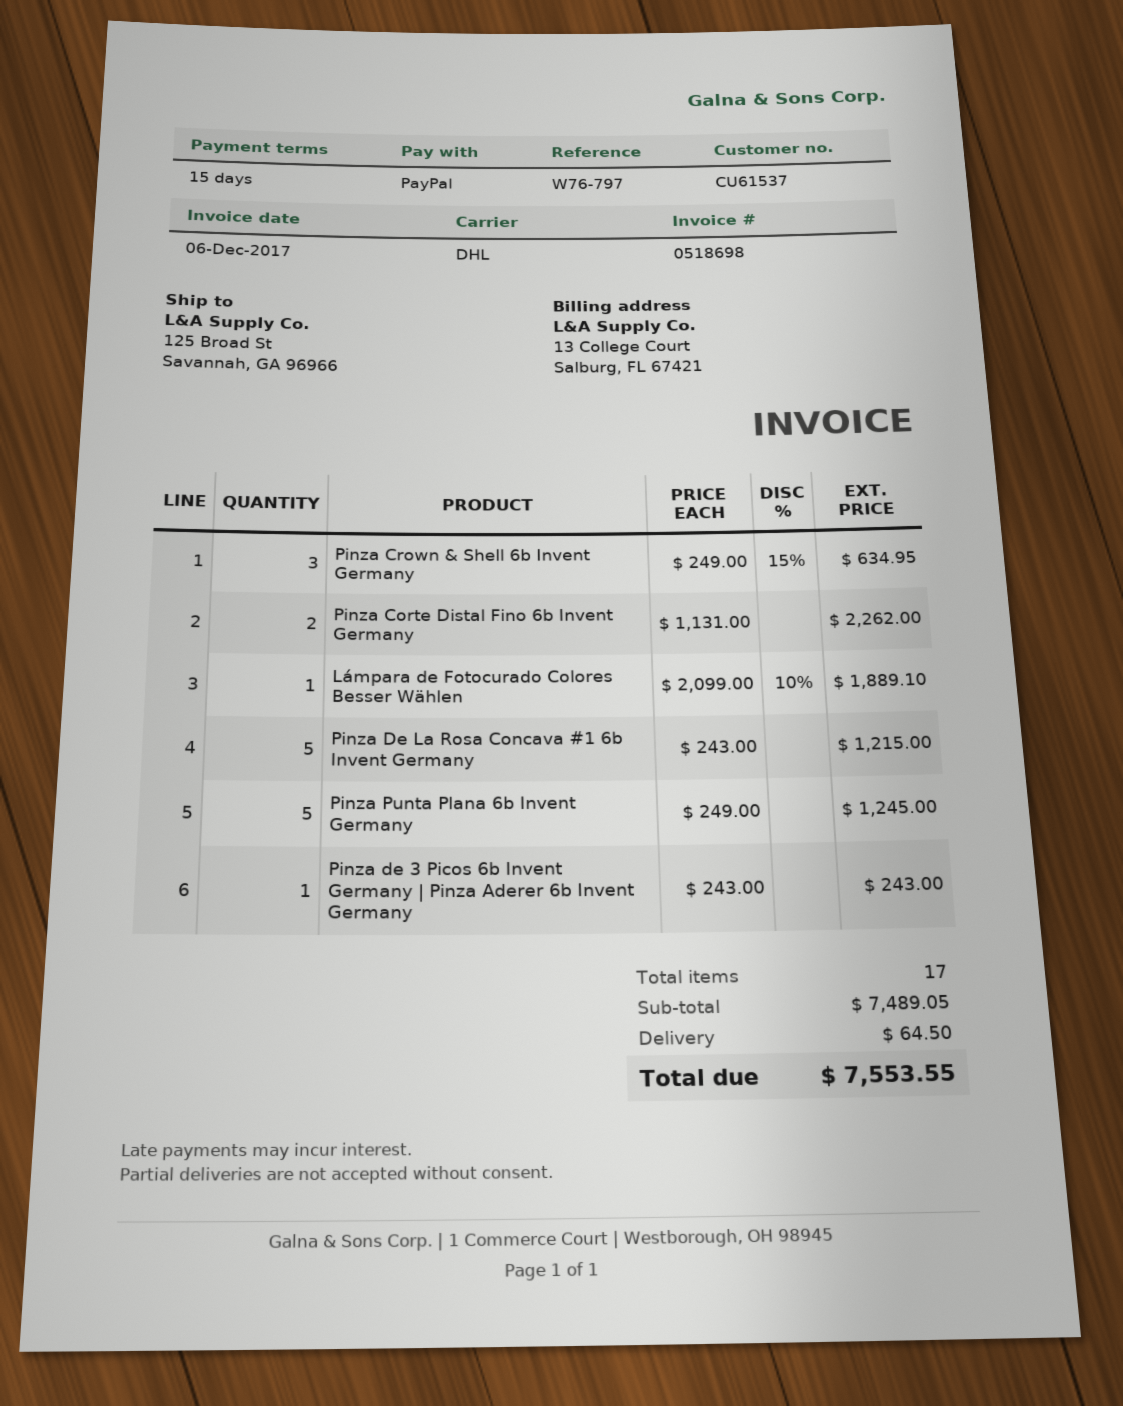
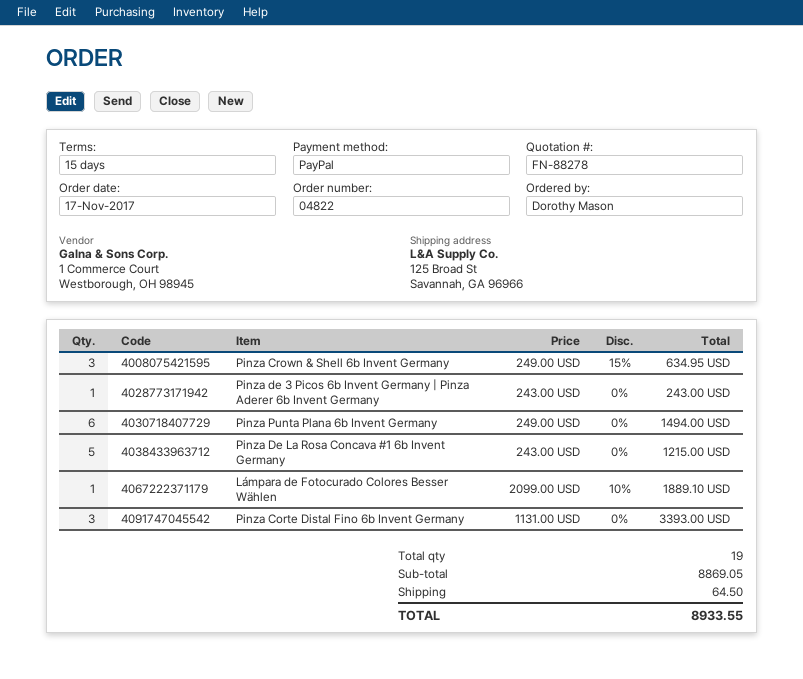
Pinza Corte Distal Fino 6b Invent Germany: 2 x 1131.00 = 2262.00 -> 3 x 1131.00 = 3393.00
Pinza Punta Plana 6b Invent Germany: 5 x 249.00 = 1245.00 -> 6 x 249.00 = 1494.00
total quantity: 17 -> 19
subtotal: 7489.05 -> 8869.05
total: 7553.55 -> 8933.55

